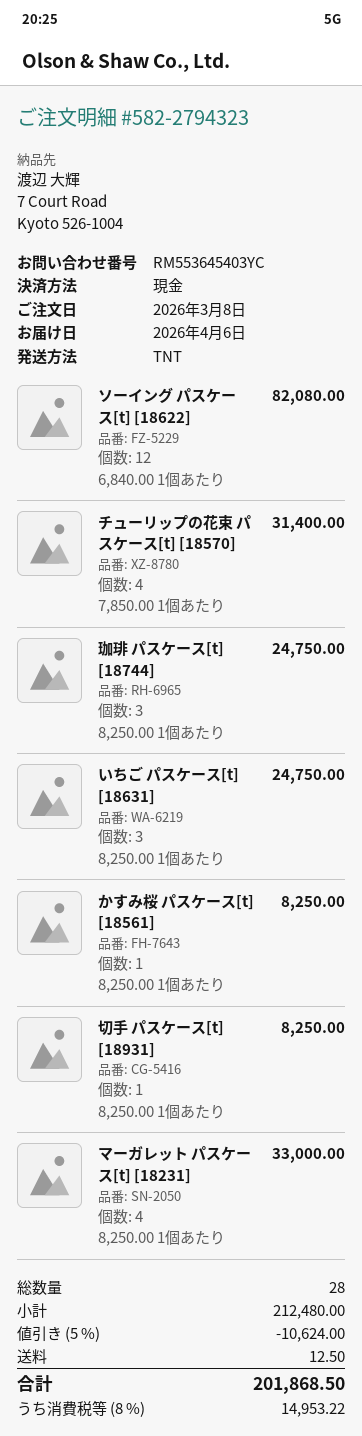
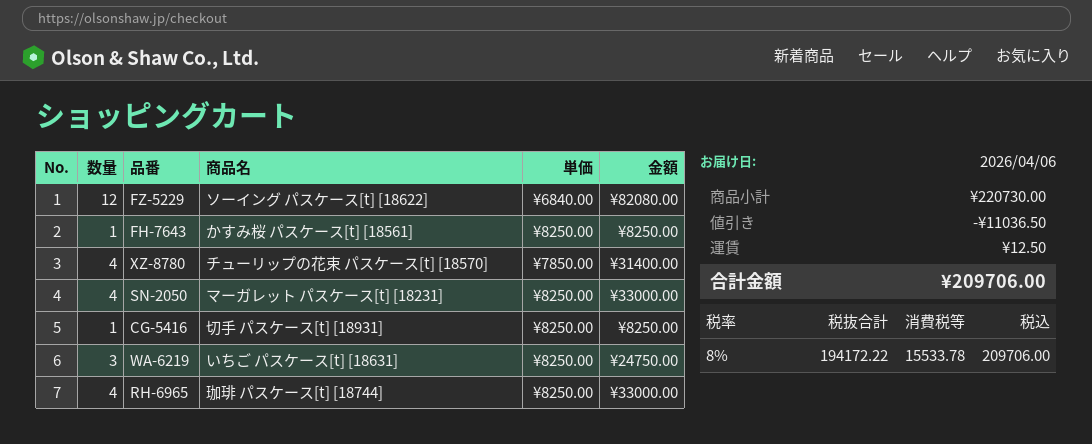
珈琲 パスケース[t] [18744]: 3 x 8250.00 = 24750.00 -> 4 x 8250.00 = 33000.00
subtotal: 212480.00 -> 220730.00
discount: 10624.00 -> 11036.50
tax: 8% = 14953.22 -> 8% = 15533.78
total: 201868.50 -> 209706.00

